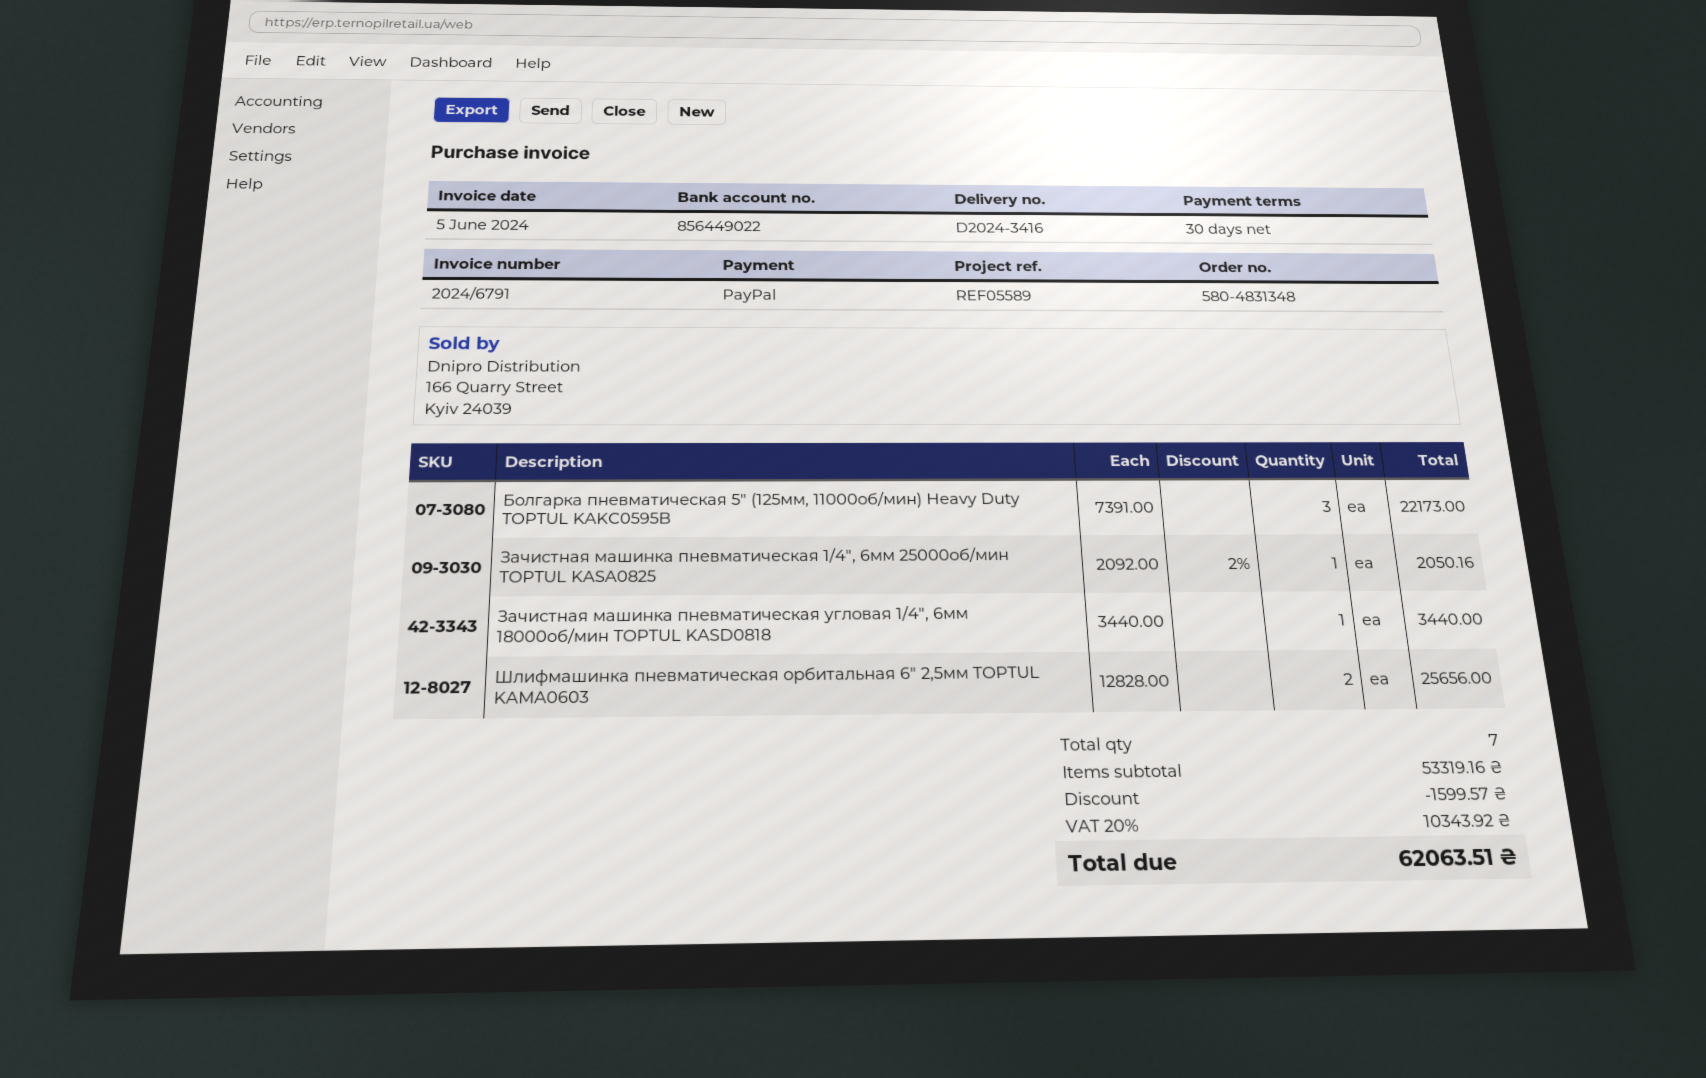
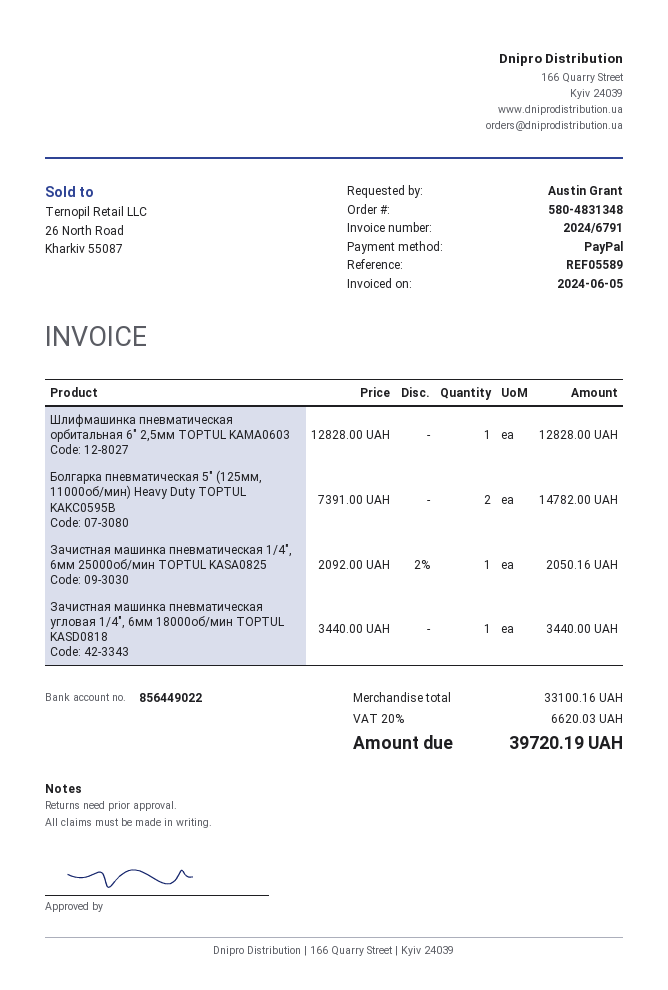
Болгарка пневматическая 5" (125мм, 11000об/мин) Heavy Duty TOPTUL KAKC0595B: 3 x 7391.00 = 22173.00 -> 2 x 7391.00 = 14782.00
Шлифмашинка пневматическая орбитальная 6" 2,5мм TOPTUL KAMA0603: 2 x 12828.00 = 25656.00 -> 1 x 12828.00 = 12828.00
subtotal: 53319.16 -> 33100.16
discount: 1599.57 -> none
tax: 20% = 10343.92 -> 20% = 6620.03
total: 62063.51 -> 39720.19

